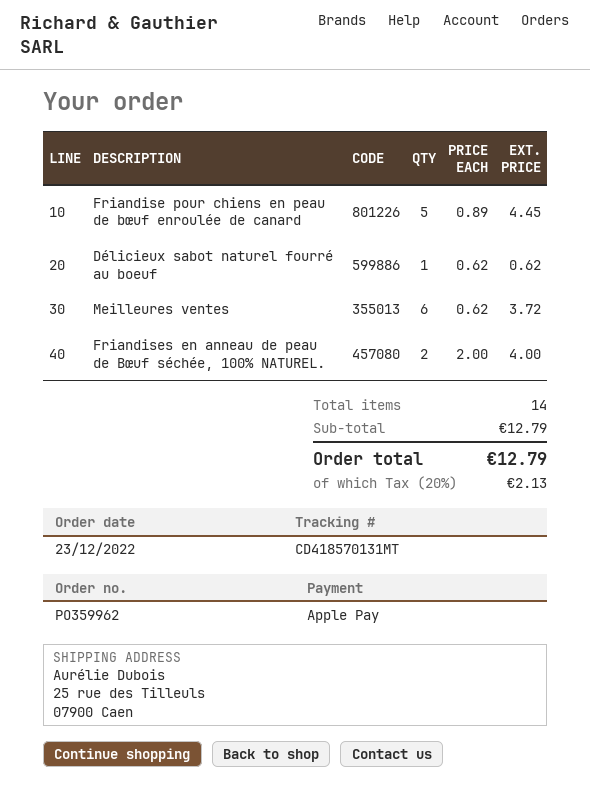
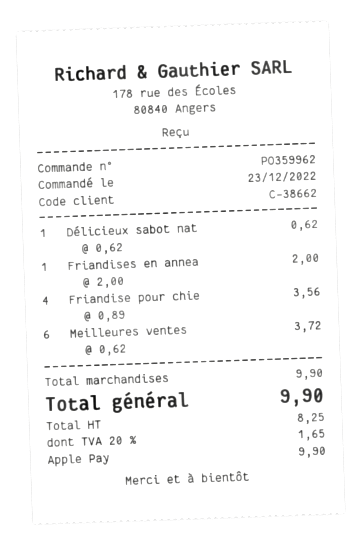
Friandise pour chiens en peau de bœuf enroulée de canard: 5 x 0.89 = 4.45 -> 4 x 0.89 = 3.56
Friandises en anneau de peau de Bœuf séchée, 100% NATUREL.: 2 x 2.00 = 4.00 -> 1 x 2.00 = 2.00
subtotal: 12.79 -> 9.90
tax: 20% = 2.13 -> 20% = 1.65
total: 12.79 -> 9.90

